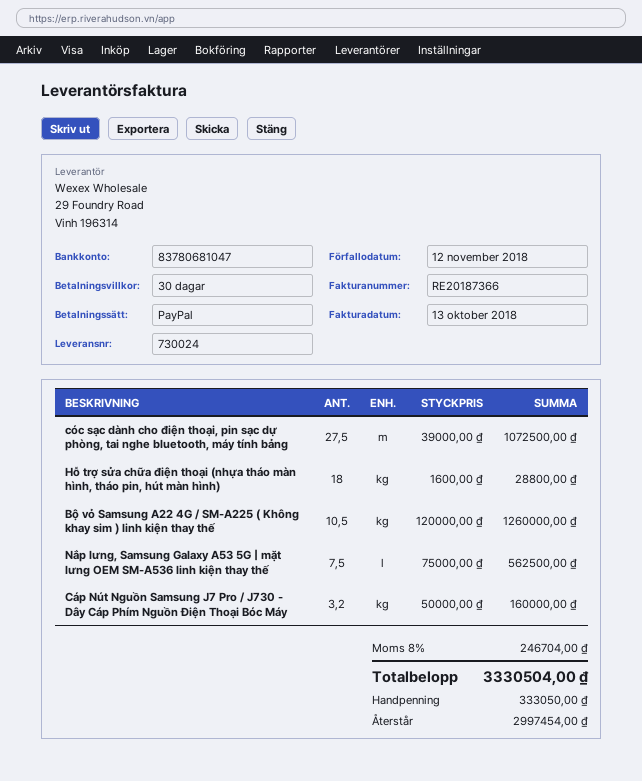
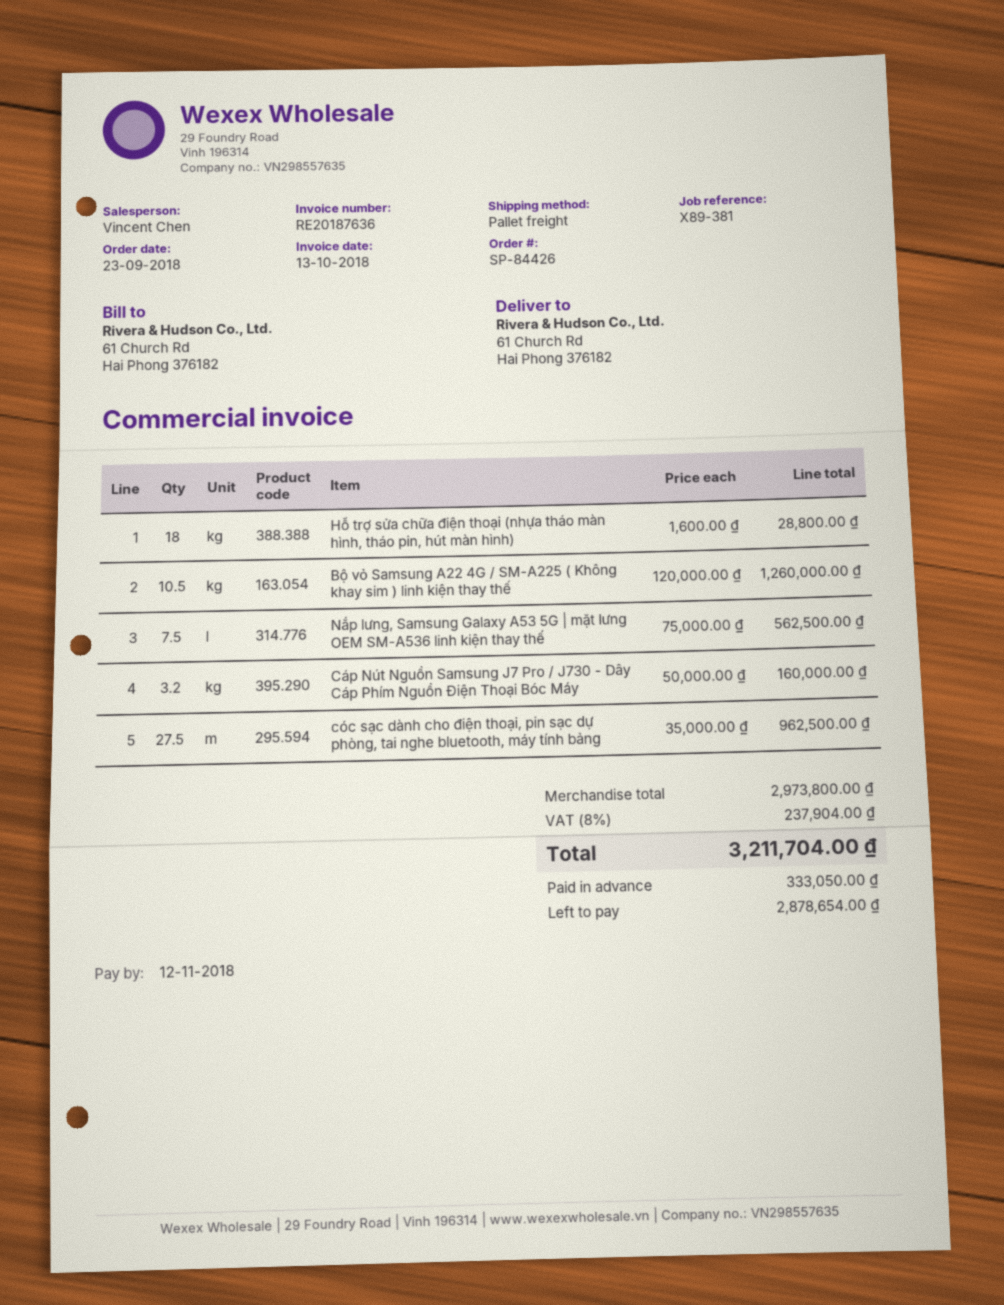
invoice number: RE20187366 -> RE20187636
cóc sạc dành cho điện thoại, pin sạc dự phòng, tai nghe bluetooth, máy tính bảng: 27.5 x 39000.00 = 1072500.00 -> 27.5 x 35000.00 = 962500.00
tax: 8% = 246704.00 -> 8% = 237904.00
total: 3330504.00 -> 3211704.00
balance: 2997454.00 -> 2878654.00

